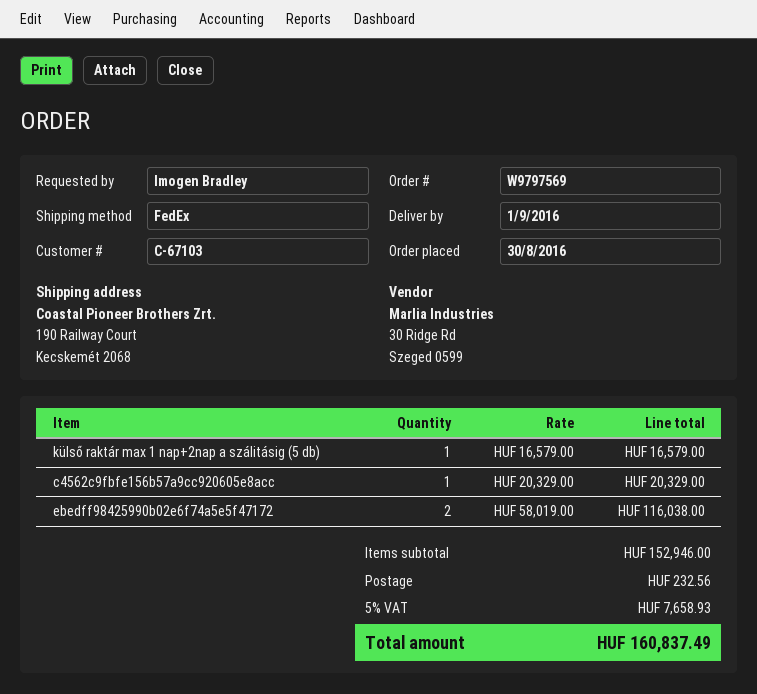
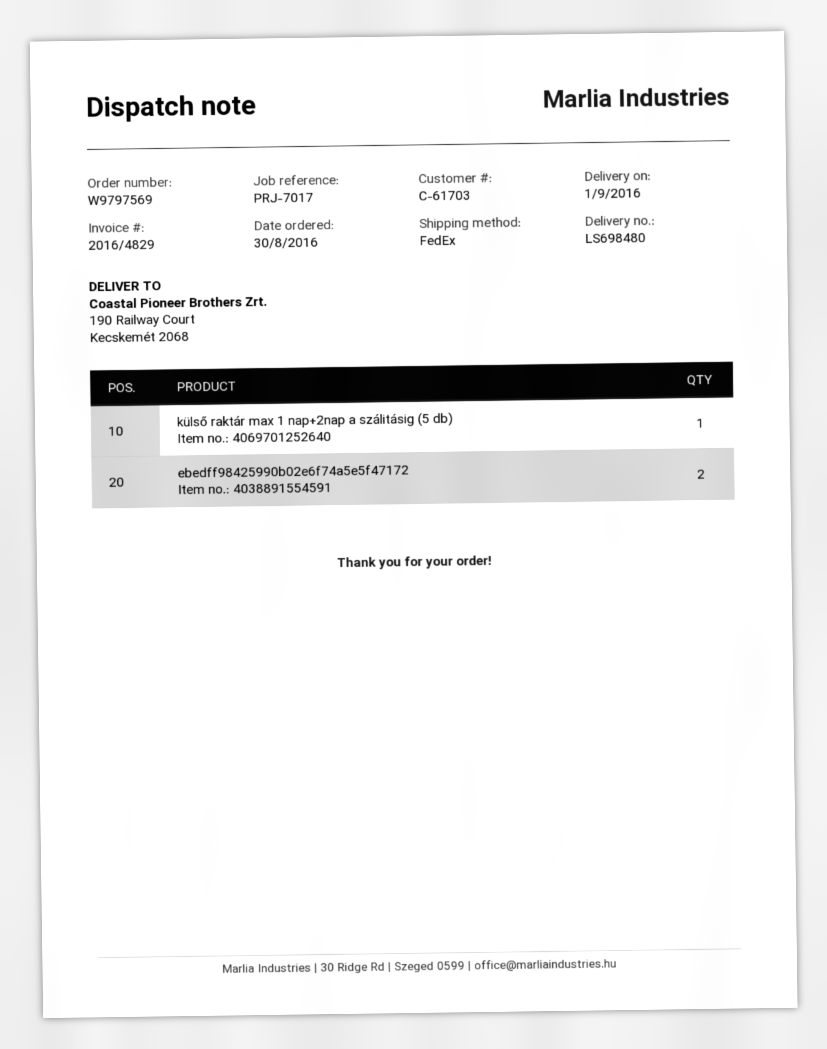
customer number: C-67103 -> C-61703
c4562c9fbfe156b57a9cc920605e8acc: 1 -> none

